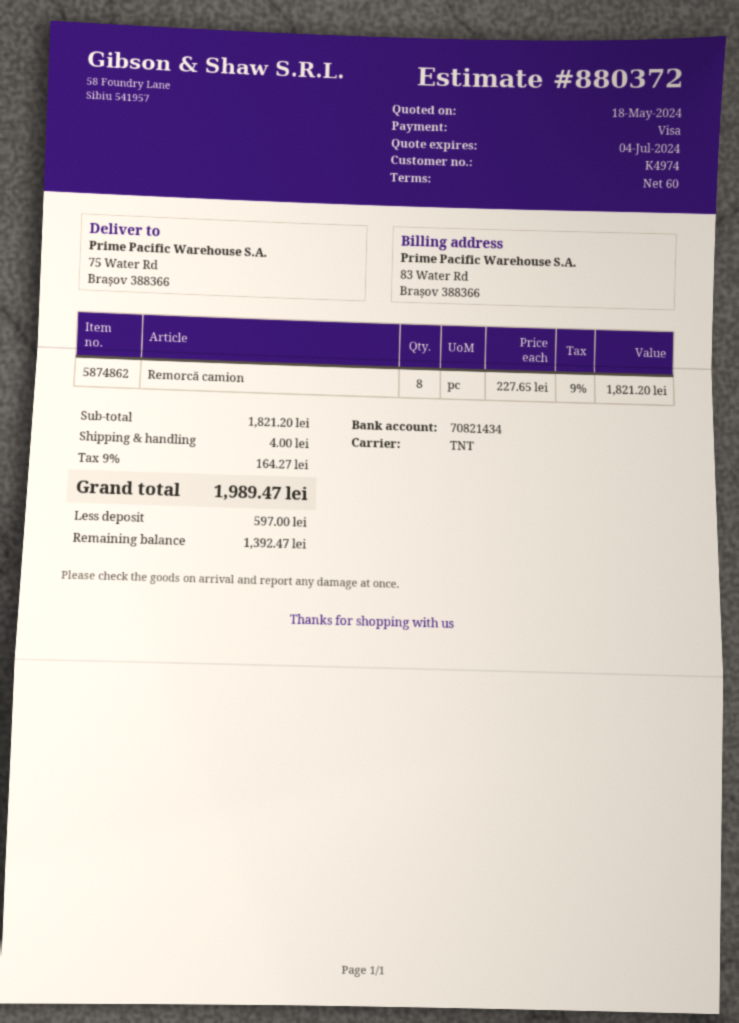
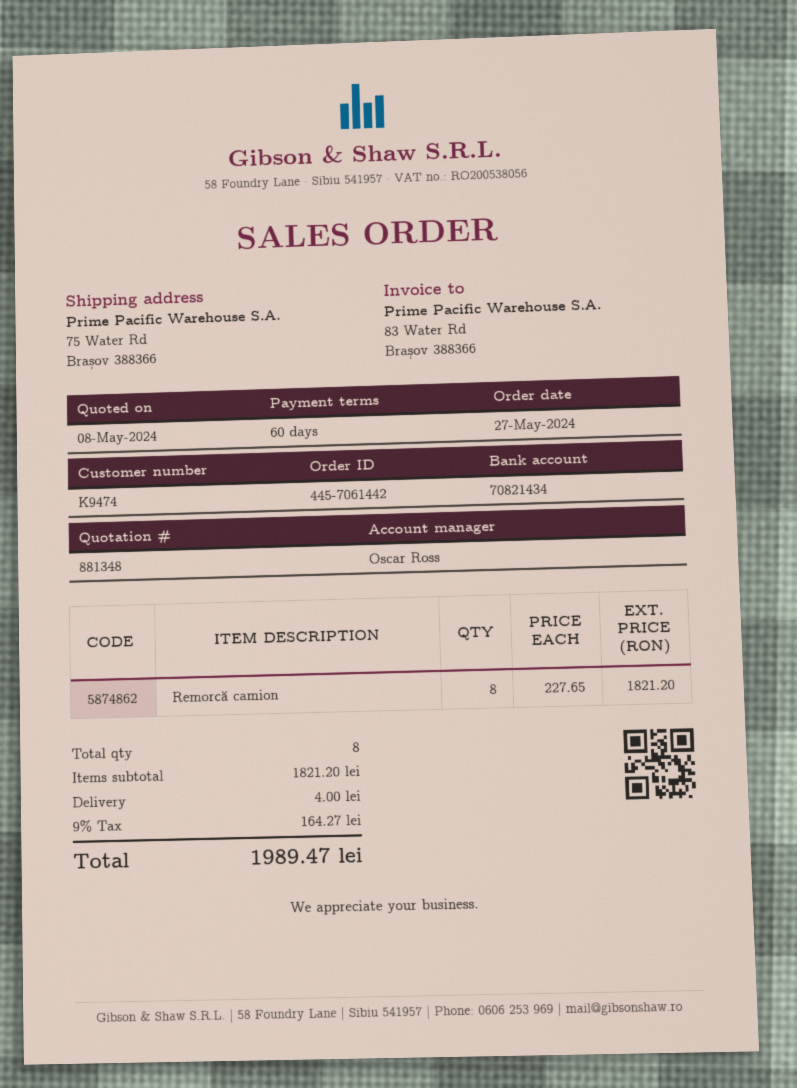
quote number: 880372 -> 881348
quote date: 2024-05-18 -> 2024-05-08
customer number: K4974 -> K9474

